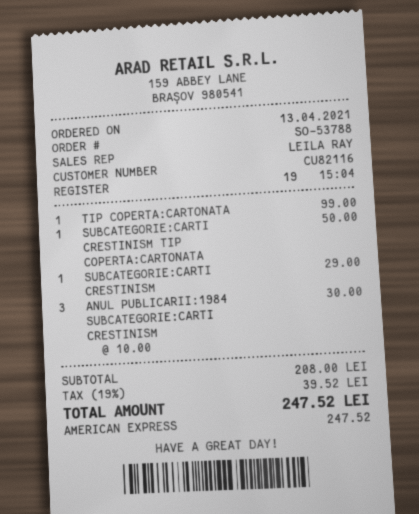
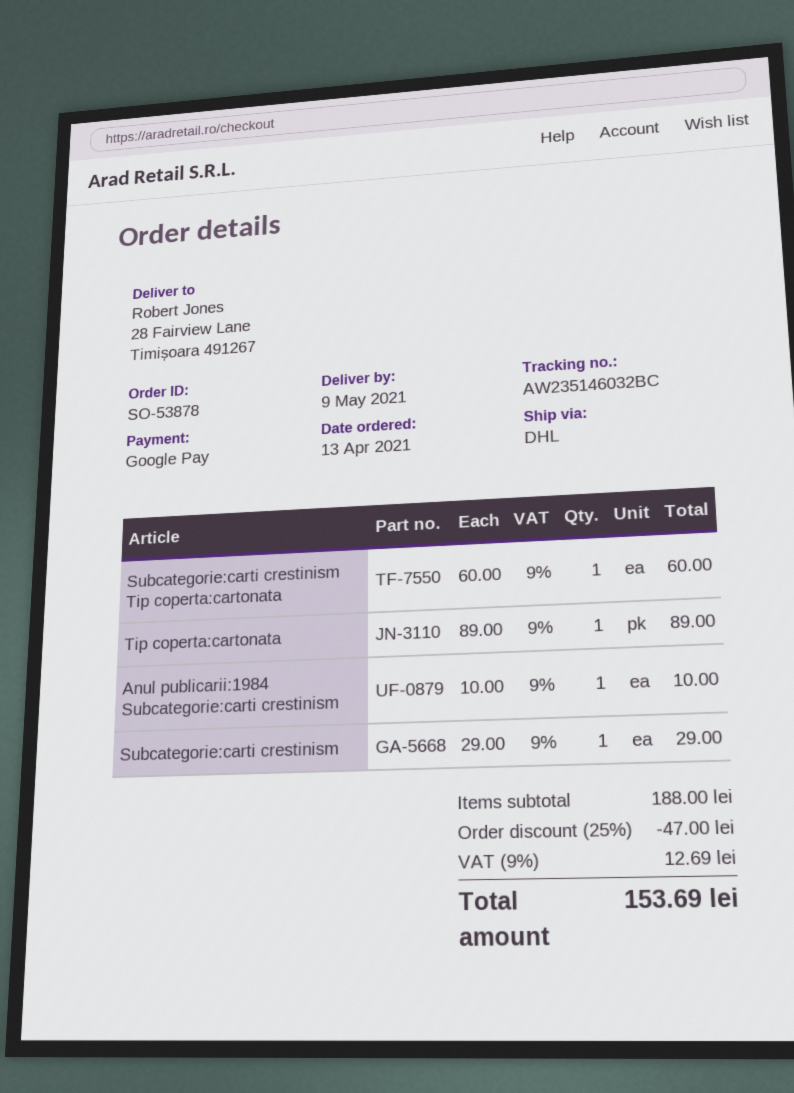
order number: SO-53788 -> SO-53878
payment method: American Express -> Google Pay
TIP COPERTA:CARTONATA: 1 x 99.00 = 99.00 -> 1 x 89.00 = 89.00
SUBCATEGORIE:CARTI CRESTINISM TIP COPERTA:CARTONATA: 1 x 50.00 = 50.00 -> 1 x 60.00 = 60.00
ANUL PUBLICARII:1984 SUBCATEGORIE:CARTI CRESTINISM: 3 x 10.00 = 30.00 -> 1 x 10.00 = 10.00
subtotal: 208.00 -> 188.00
discount: none -> 25% = 47.00
tax: 19% = 39.52 -> 9% = 12.69
total: 247.52 -> 153.69

